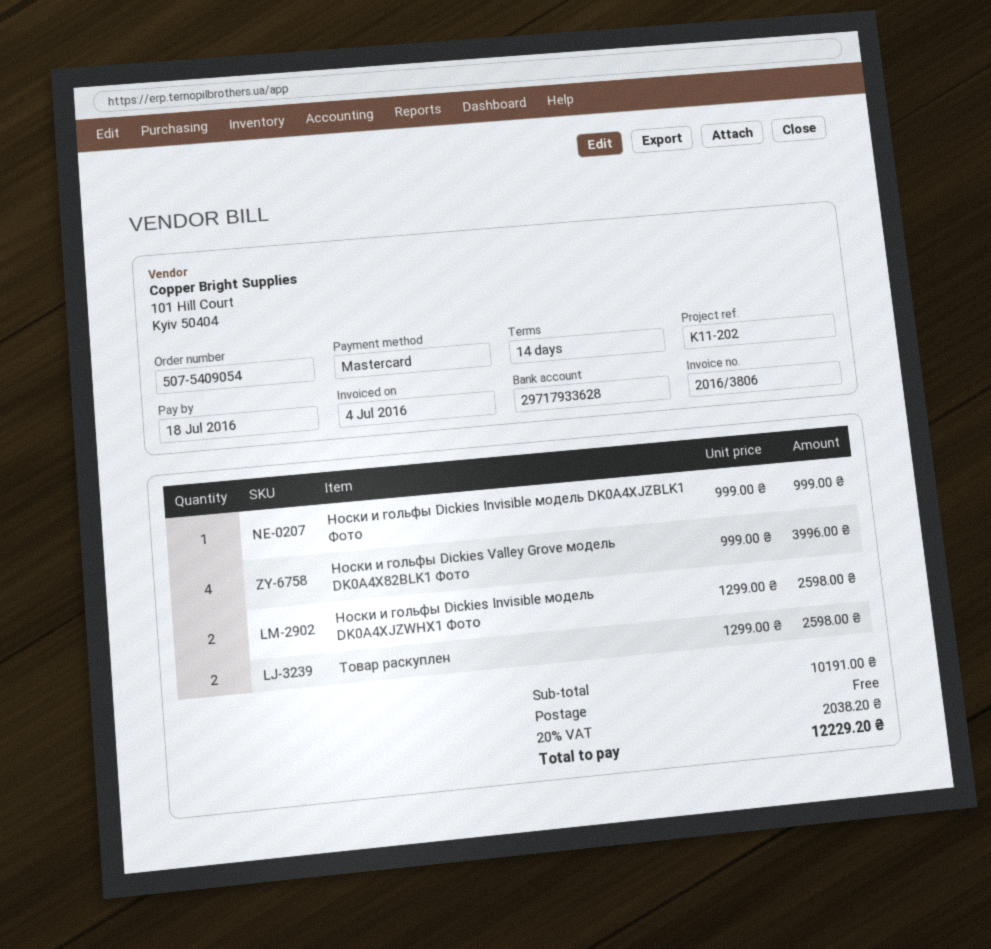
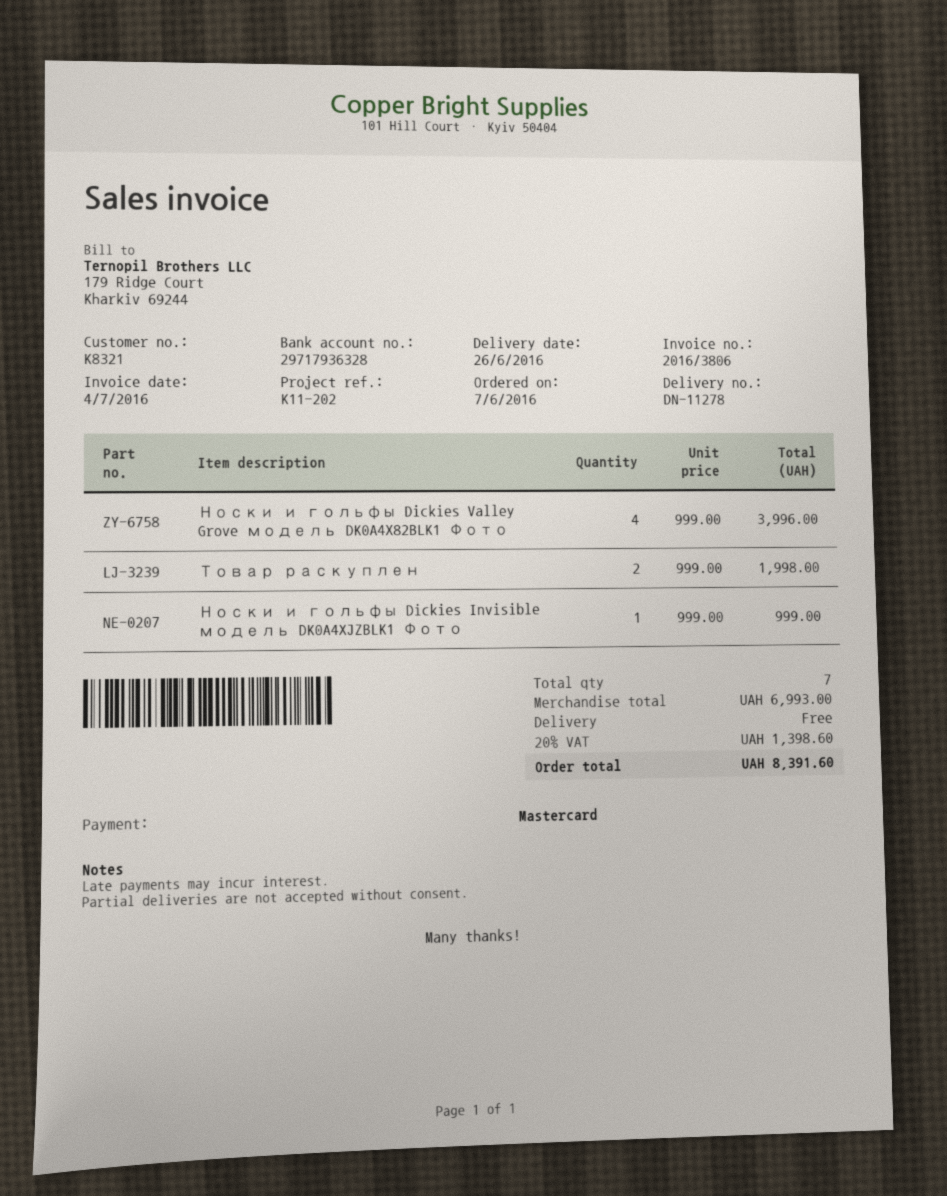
bank account: 29717933628 -> 29717936328
Носки и гольфы Dickies Invisible модель DK0A4XJZWHX1 Фото: 2 x 1299.00 = 2598.00 -> none
Товар раскуплен: 2 x 1299.00 = 2598.00 -> 2 x 999.00 = 1998.00
subtotal: 10191.00 -> 6993.00
tax: 20% = 2038.20 -> 20% = 1398.60
total: 12229.20 -> 8391.60

